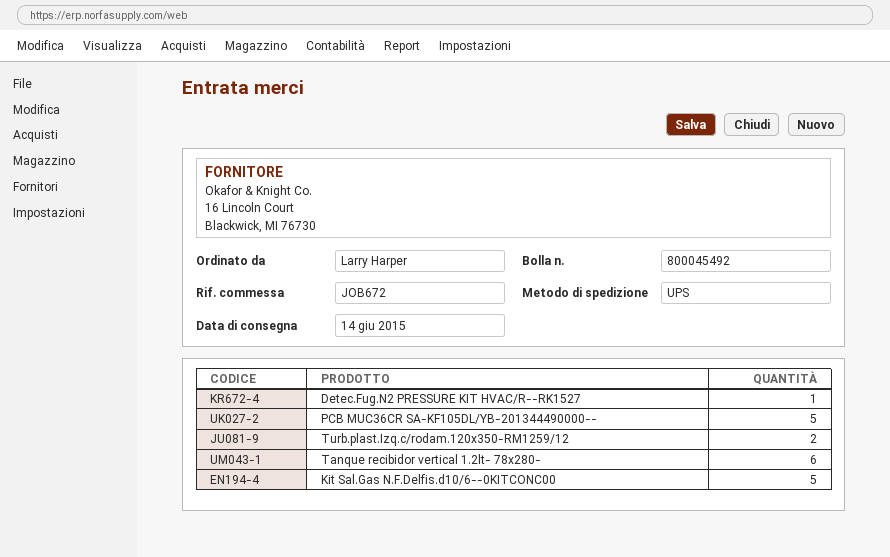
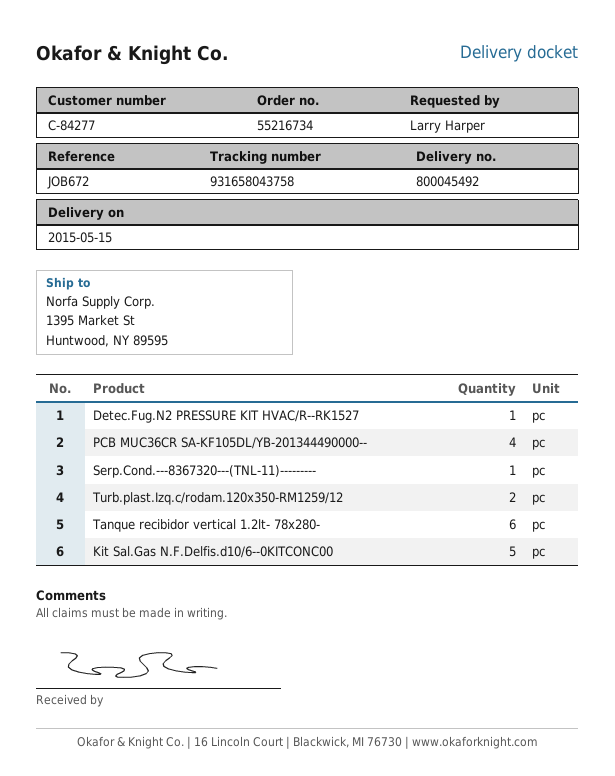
delivery date: 2015-06-14 -> 2015-05-15
PCB MUC36CR SA-KF105DL/YB-201344490000--: 5 -> 4
Serp.Cond.---8367320---(TNL-11)---------: none -> 1

